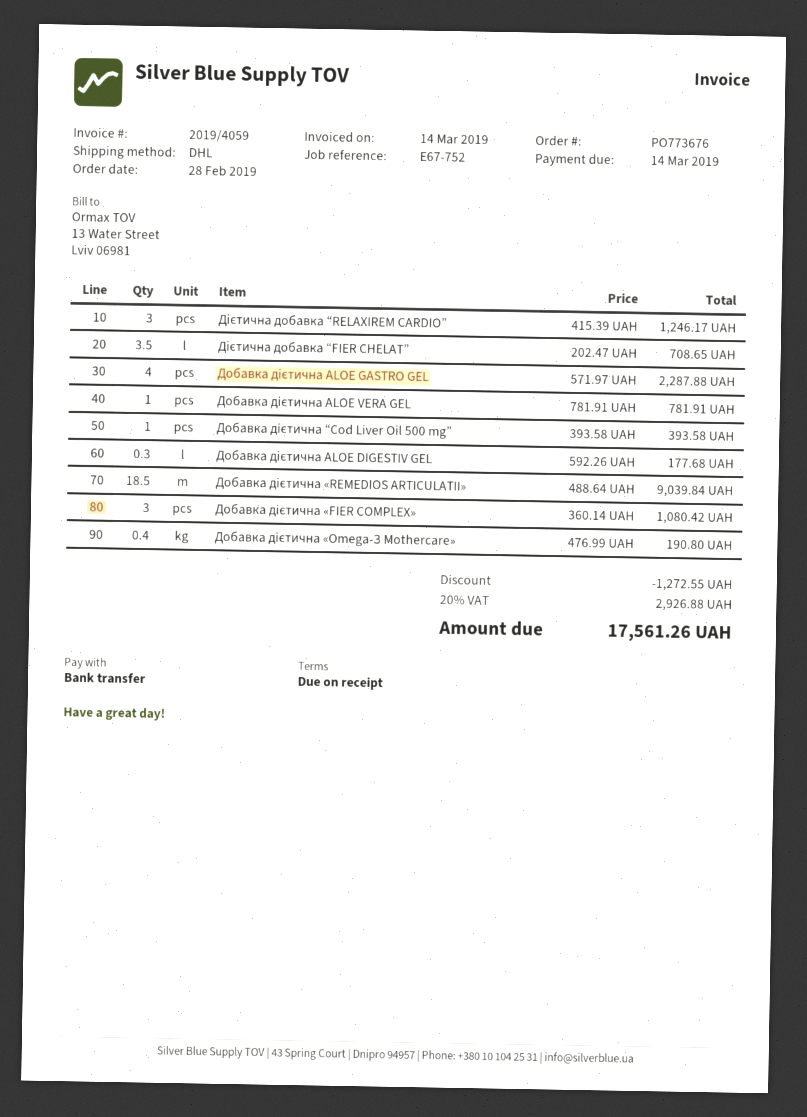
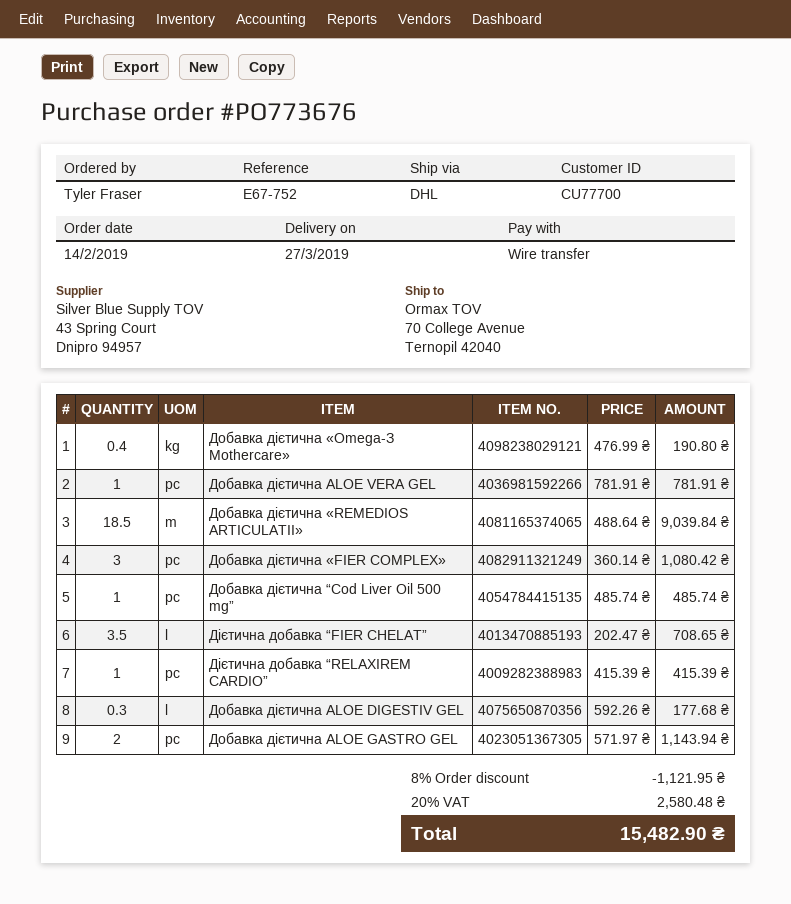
order date: 2019-02-28 -> 2019-02-14
Дієтична добавка “RELAXIREM CARDIO”: 3 x 415.39 = 1246.17 -> 1 x 415.39 = 415.39
Добавка дієтична ALOE GASTRO GEL: 4 x 571.97 = 2287.88 -> 2 x 571.97 = 1143.94
Добавка дієтична “Cod Liver Oil 500 mg”: 1 x 393.58 = 393.58 -> 1 x 485.74 = 485.74
discount: 1272.55 -> 1121.95
tax: 20% = 2926.88 -> 20% = 2580.48
total: 17561.26 -> 15482.90

